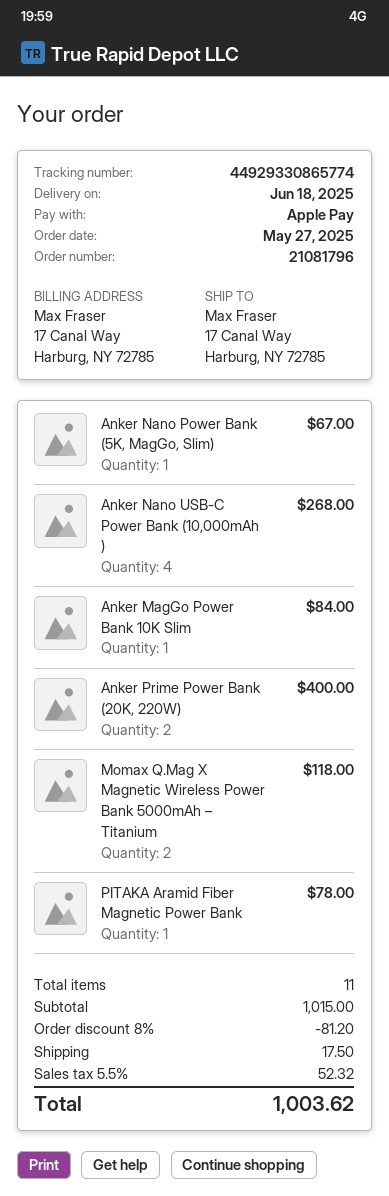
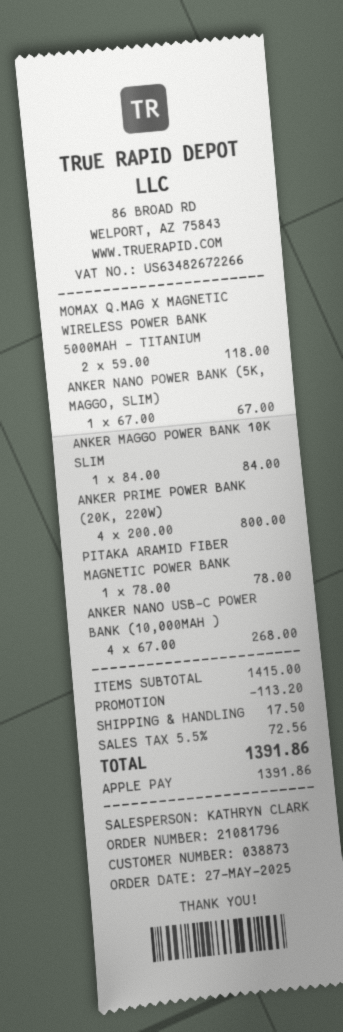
Anker Prime Power Bank (20K, 220W): 2 for 400.00 -> 4 for 800.00
subtotal: 1015.00 -> 1415.00
discount: 81.20 -> 113.20
tax: 5.5% = 52.32 -> 5.5% = 72.56
total: 1003.62 -> 1391.86

